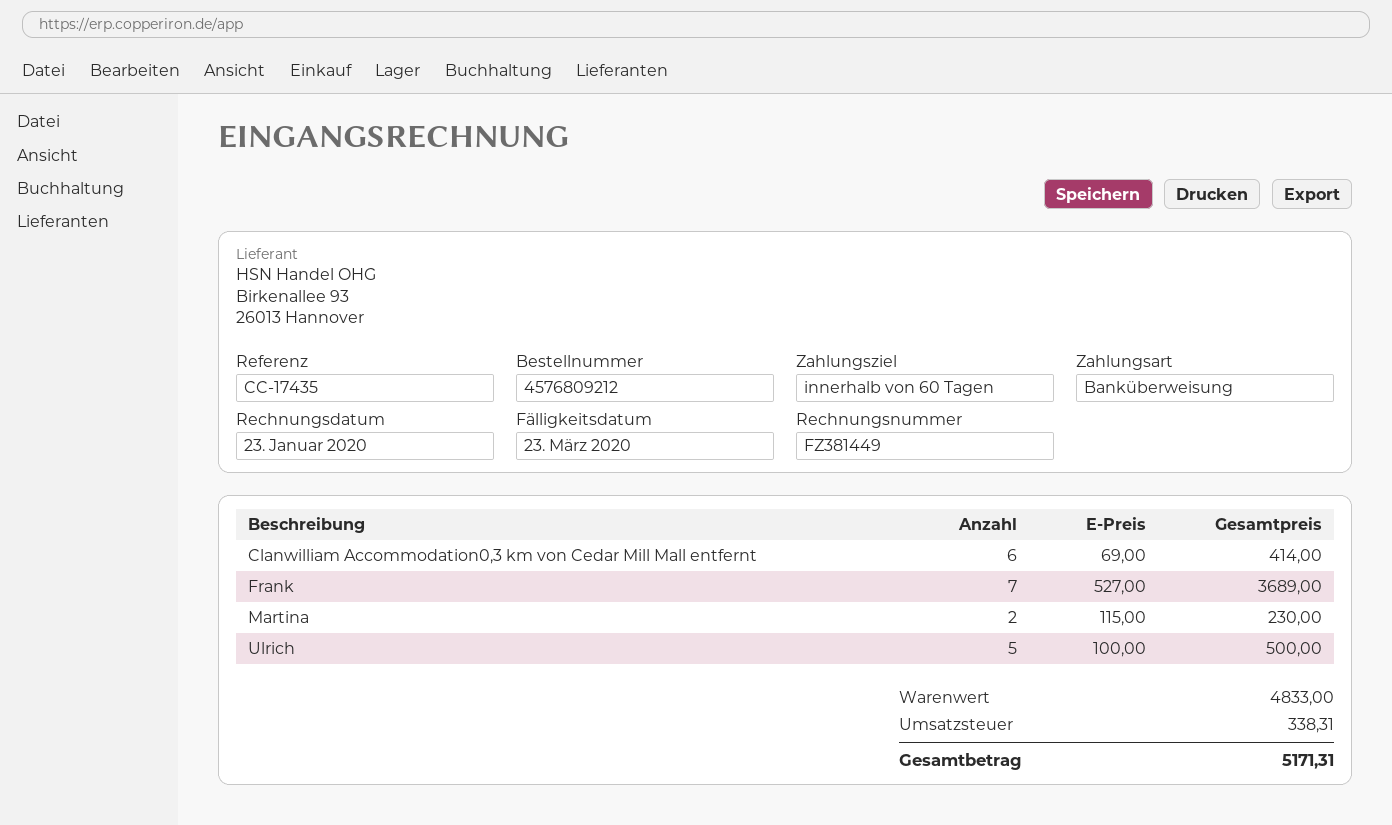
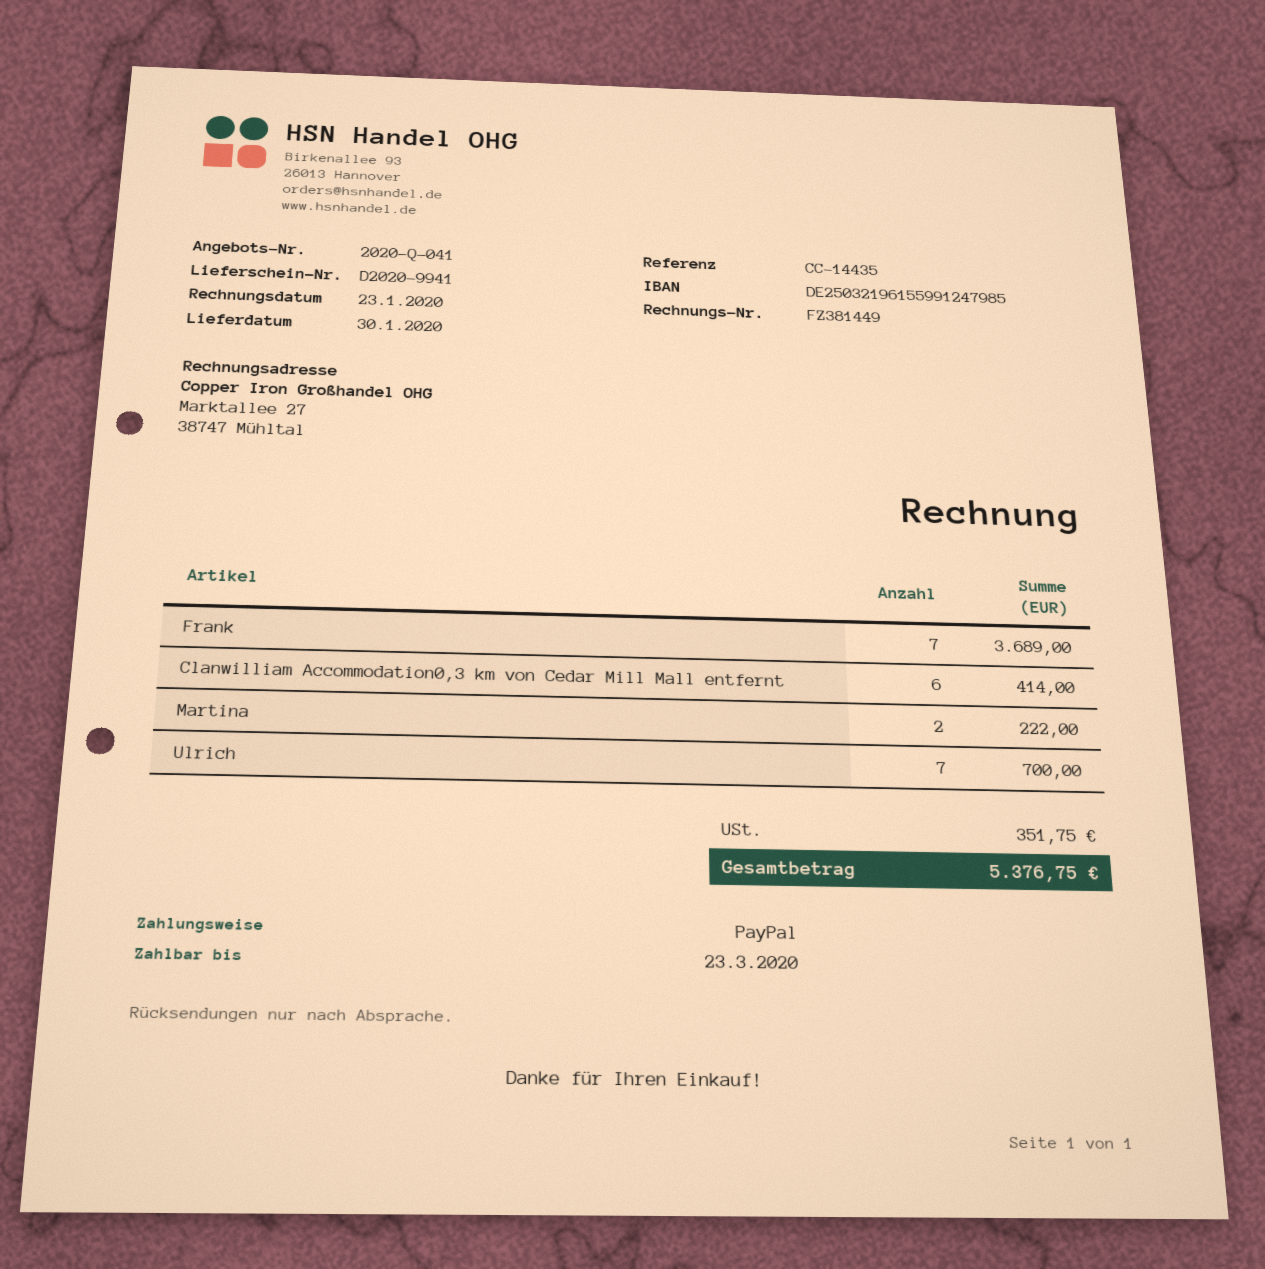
reference: CC-17435 -> CC-14435
payment method: bank transfer -> PayPal
Martina: 2 for 230.00 -> 2 for 222.00
Ulrich: 5 for 500.00 -> 7 for 700.00
tax: 338.31 -> 351.75
total: 5171.31 -> 5376.75

